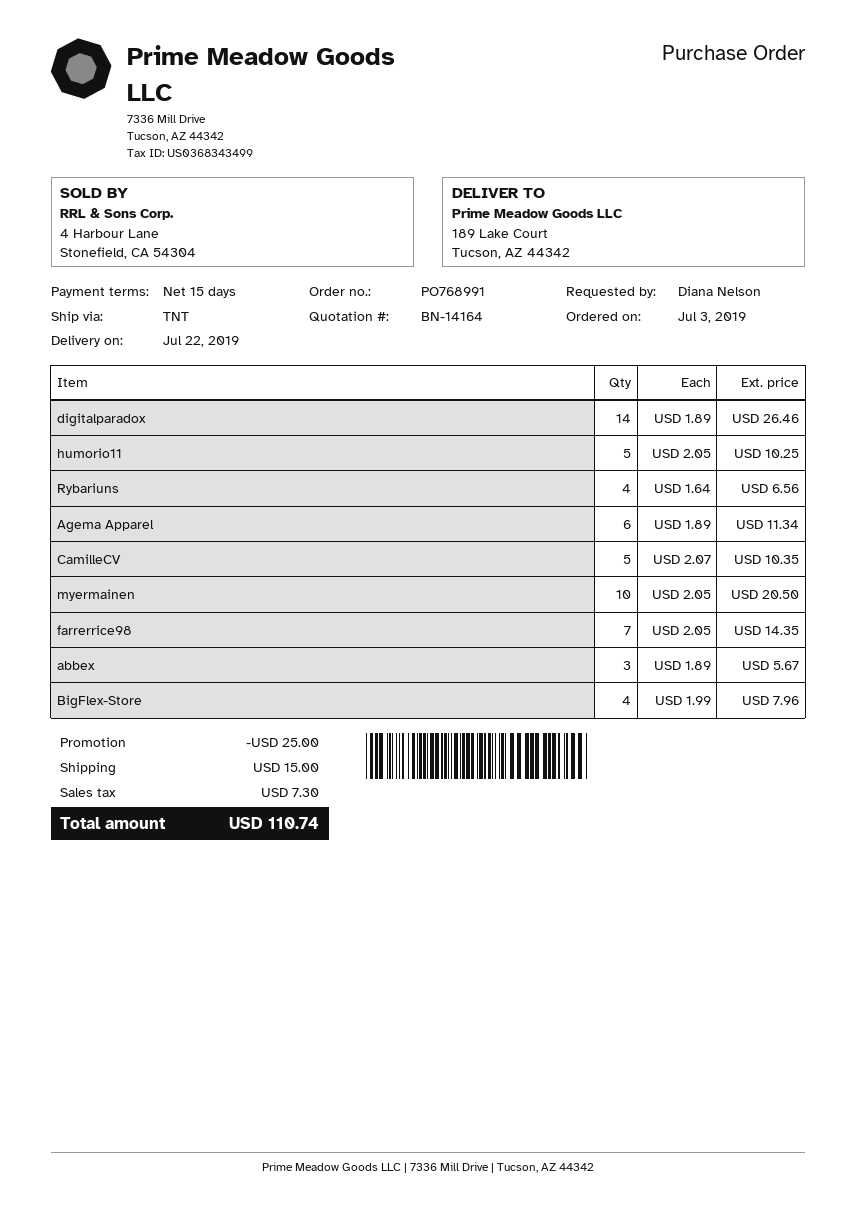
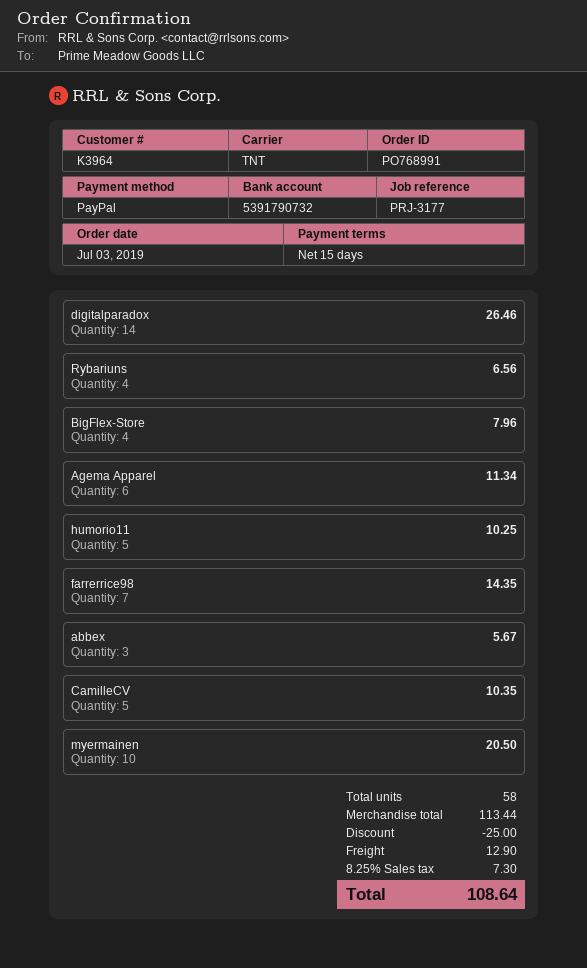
shipping: 15.00 -> 12.90
total: 110.74 -> 108.64

